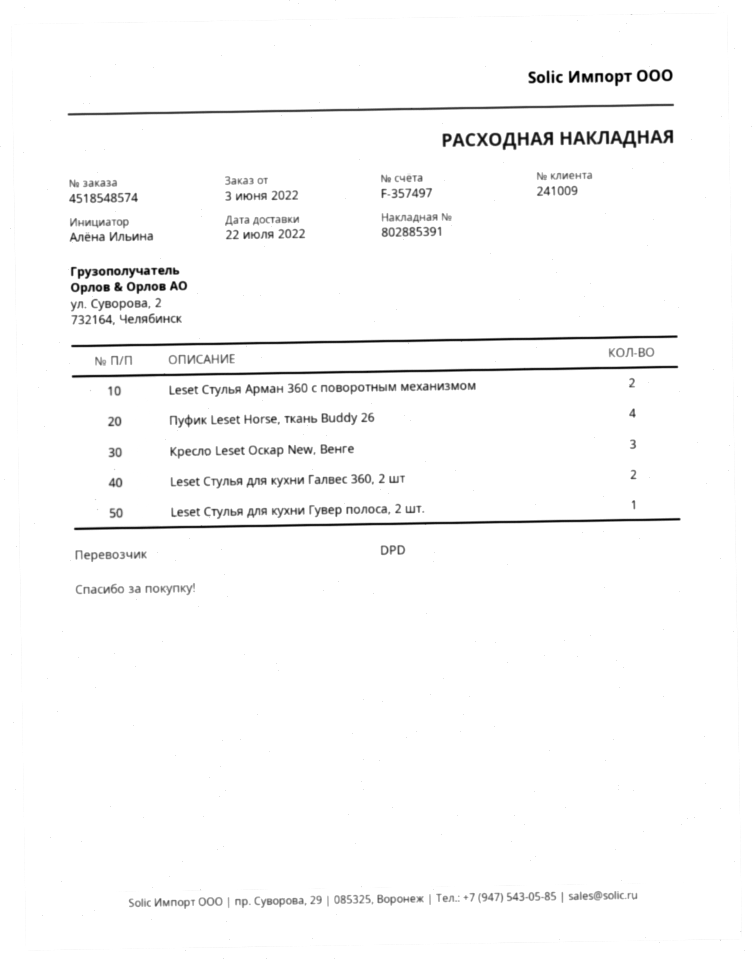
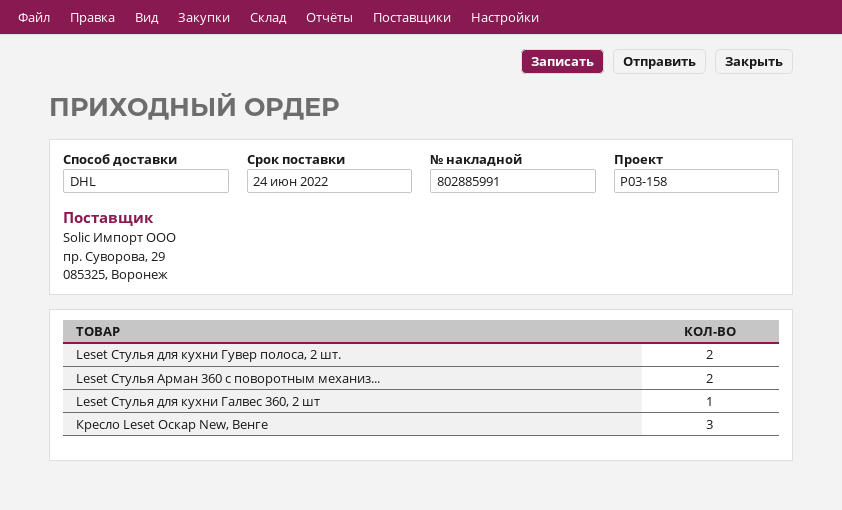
delivery note number: 802885391 -> 802885991
delivery date: 2022-07-22 -> 2022-06-24
shipping method: DPD -> DHL
Пуфик Leset Horse, ткань Buddy 26: 4 -> none
Leset Стулья для кухни Галвес 360, 2 шт: 2 -> 1
Leset Стулья для кухни Гувер полоса, 2 шт.: 1 -> 2

